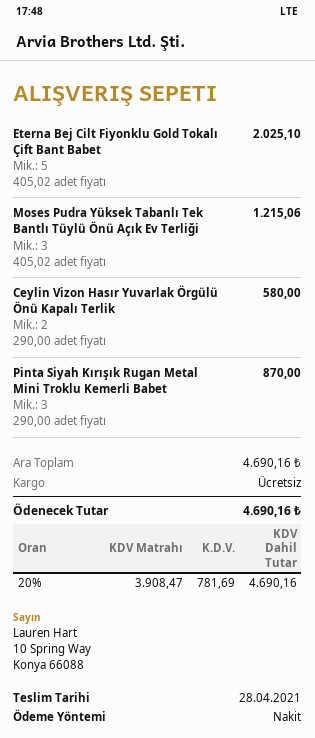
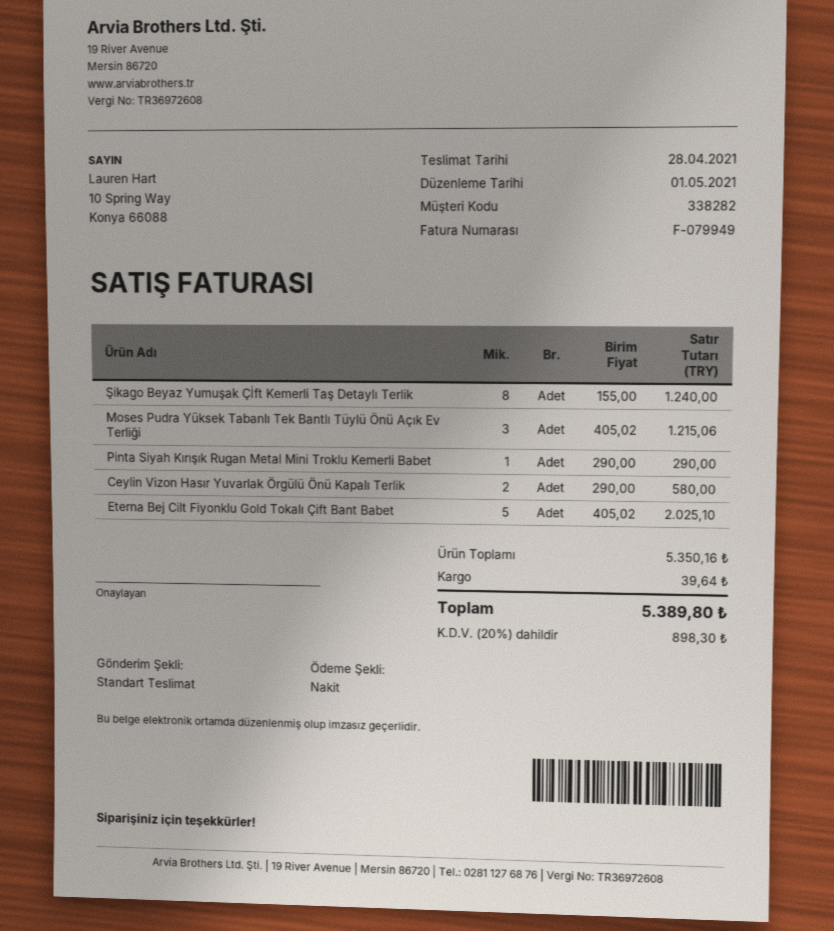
Pinta Siyah Kırışık Rugan Metal Mini Troklu Kemerli Babet: 3 x 290.00 = 870.00 -> 1 x 290.00 = 290.00
Şikago Beyaz Yumuşak Çİft Kemerli Taş Detaylı Terlik: none -> 8 x 155.00 = 1240.00
subtotal: 4690.16 -> 5350.16
shipping: 0.00 -> 39.64
tax: 20% = 781.69 -> 20% = 898.30
total: 4690.16 -> 5389.80

